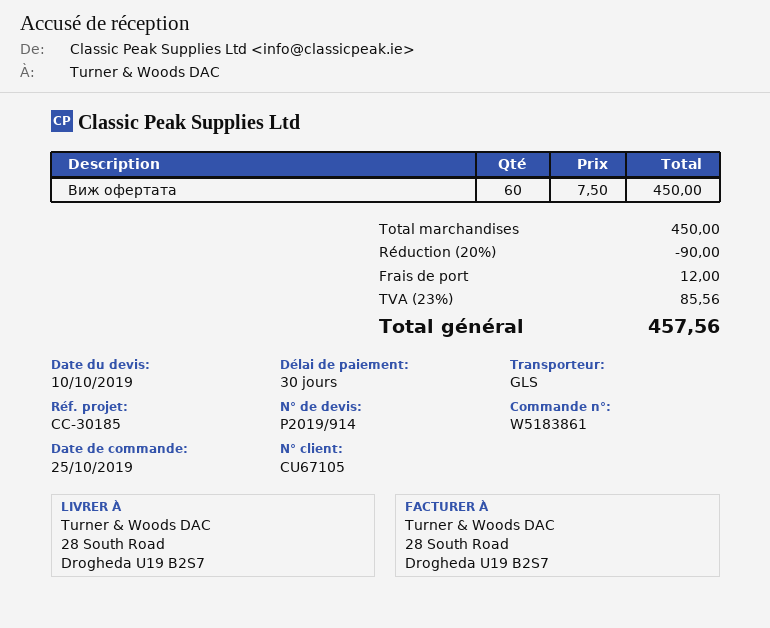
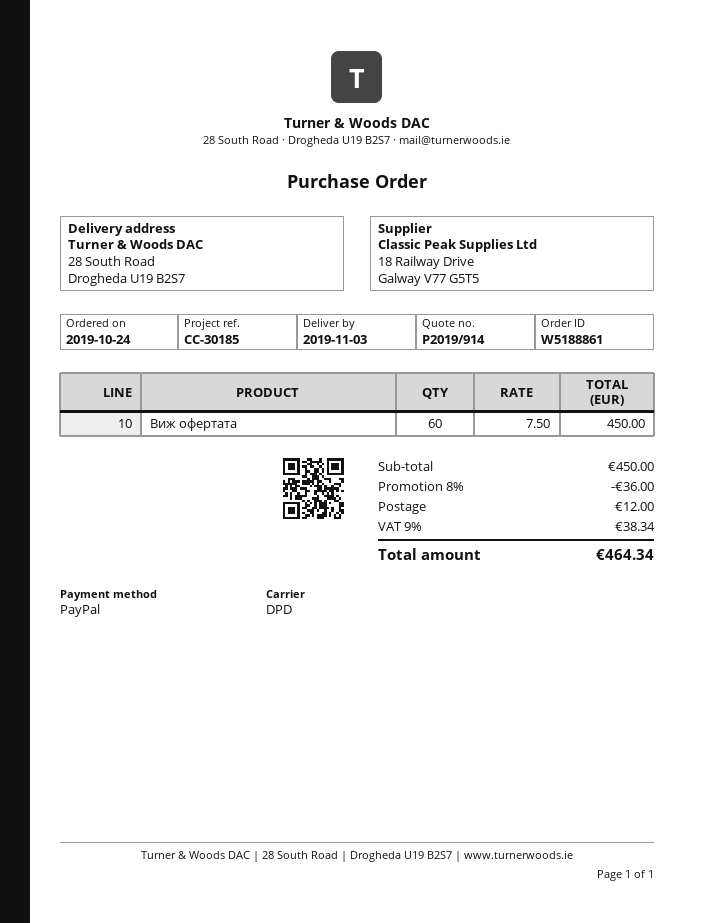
order number: W5183861 -> W5188861
order date: 2019-10-25 -> 2019-10-24
shipping method: GLS -> DPD
discount: 20% = 90.00 -> 8% = 36.00
tax: 23% = 85.56 -> 9% = 38.34
total: 457.56 -> 464.34

